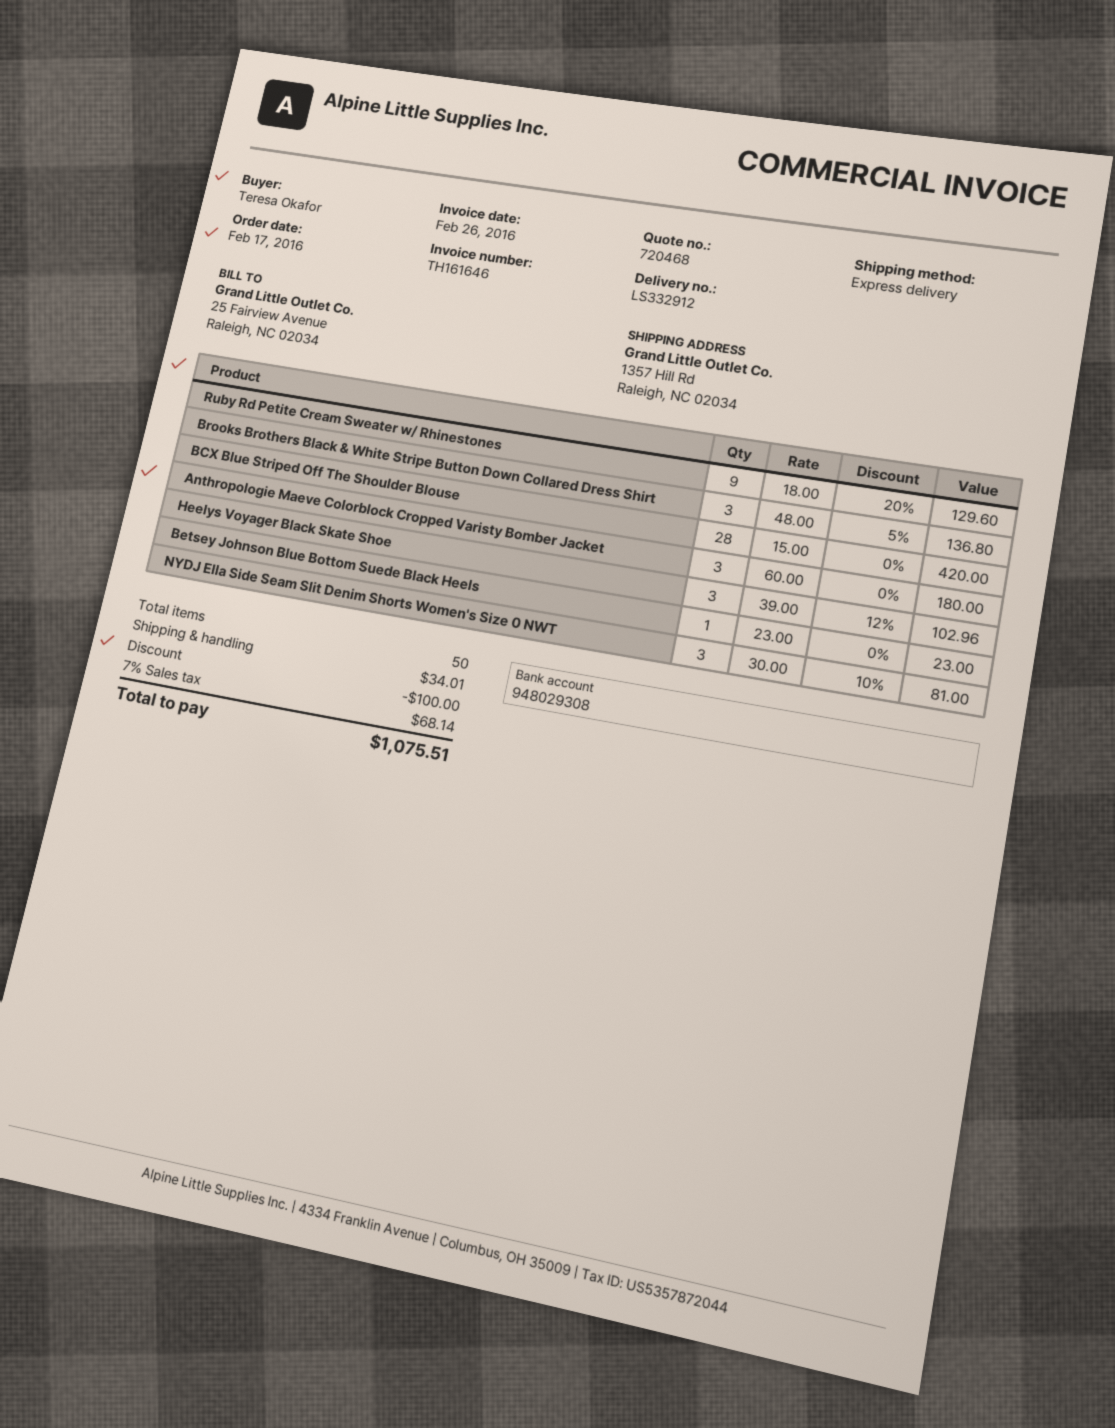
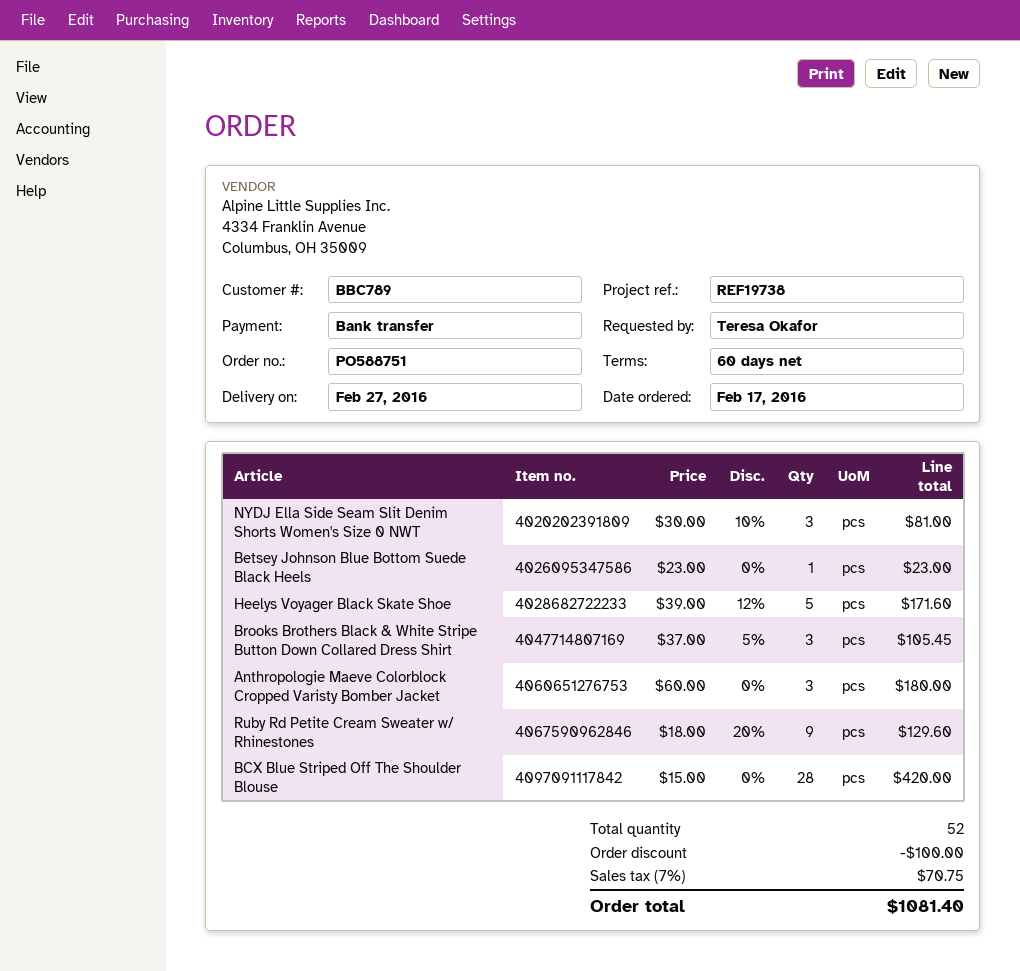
Brooks Brothers Black & White Stripe Button Down Collared Dress Shirt: 3 x 48.00 - 5% = 136.80 -> 3 x 37.00 - 5% = 105.45
Heelys Voyager Black Skate Shoe: 3 x 39.00 - 12% = 102.96 -> 5 x 39.00 - 12% = 171.60
total quantity: 50 -> 52
shipping: 34.01 -> none
tax: 7% = 68.14 -> 7% = 70.75
total: 1075.51 -> 1081.40

